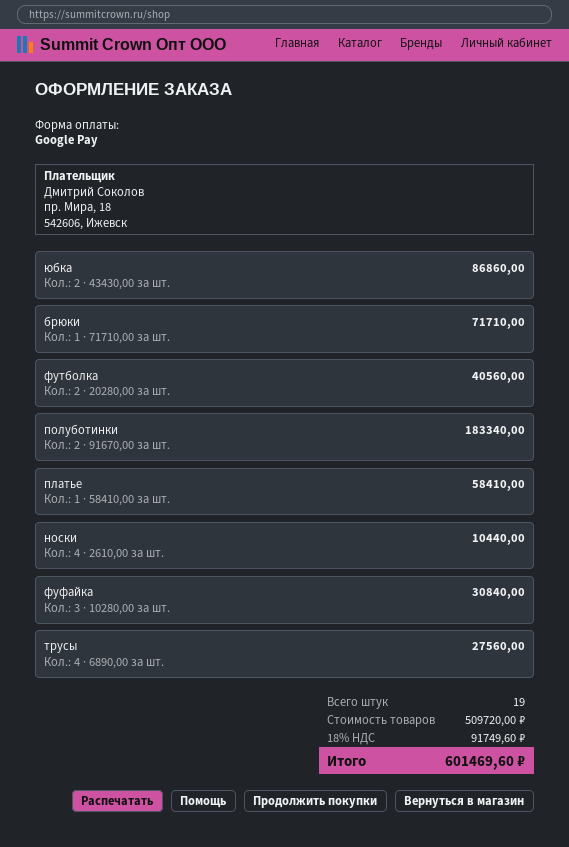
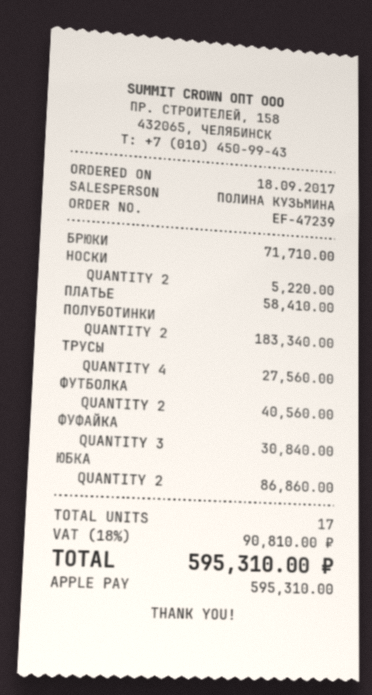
payment method: Google Pay -> Apple Pay
носки: 4 for 10440.00 -> 2 for 5220.00
total quantity: 19 -> 17
tax: 18% = 91749.60 -> 18% = 90810.00
total: 601469.60 -> 595310.00

